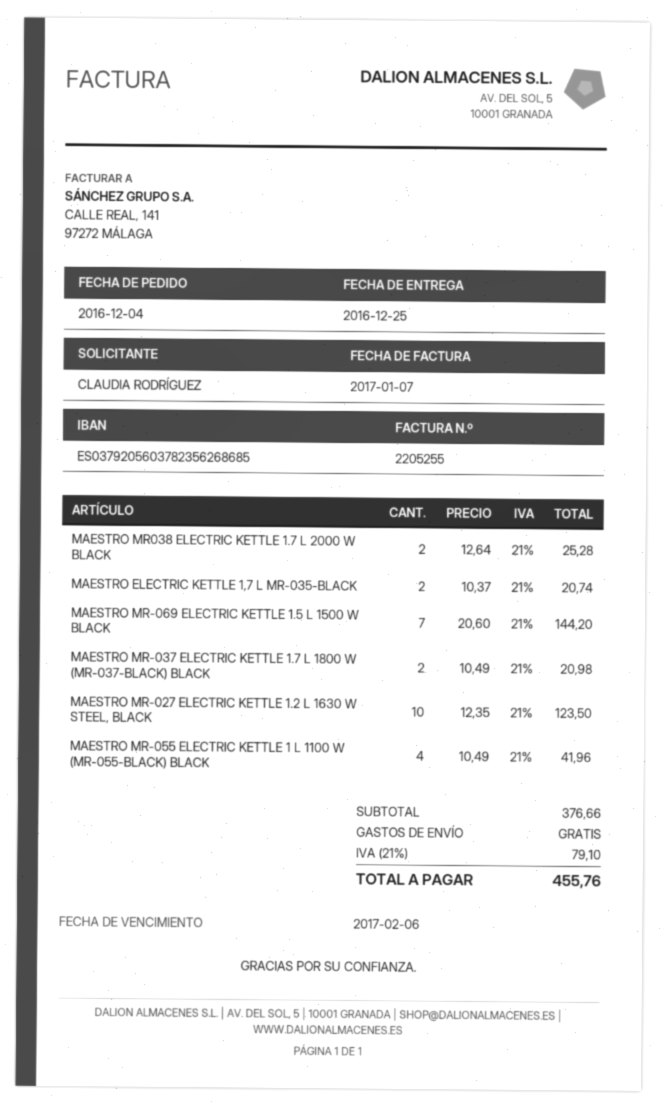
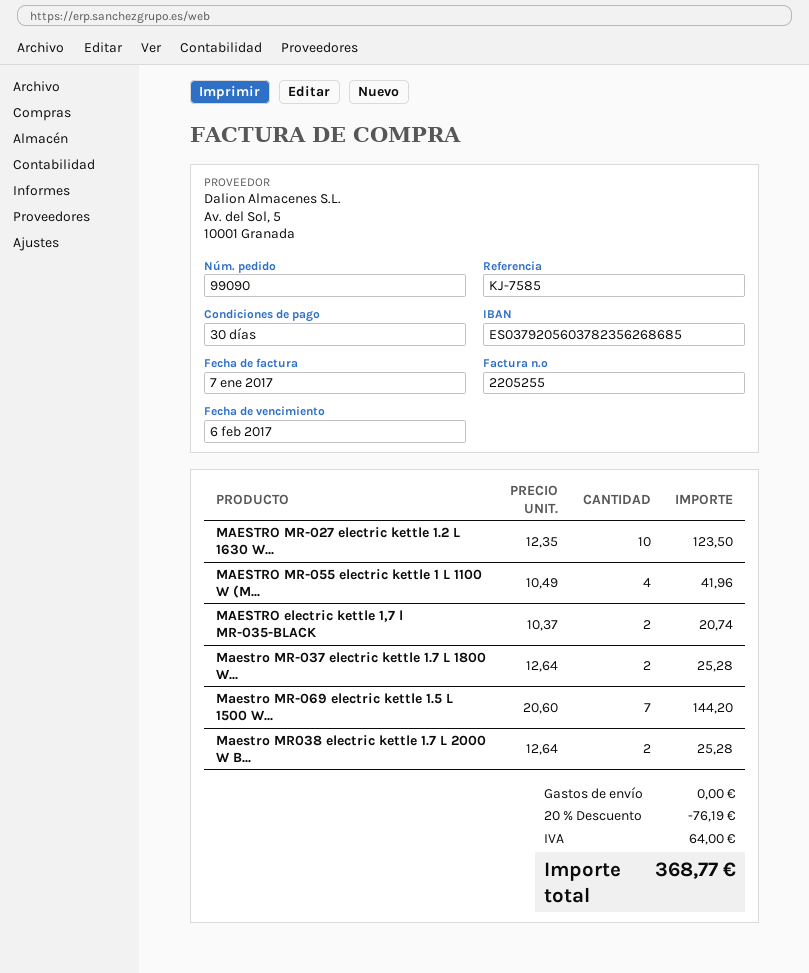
MAESTRO MR-037 ELECTRIC KETTLE 1.7 L 1800 W (MR-037-BLACK) BLACK: 2 x 10.49 = 20.98 -> 2 x 12.64 = 25.28
discount: none -> 20% = 76.19
tax: 79.10 -> 64.00
total: 455.76 -> 368.77

